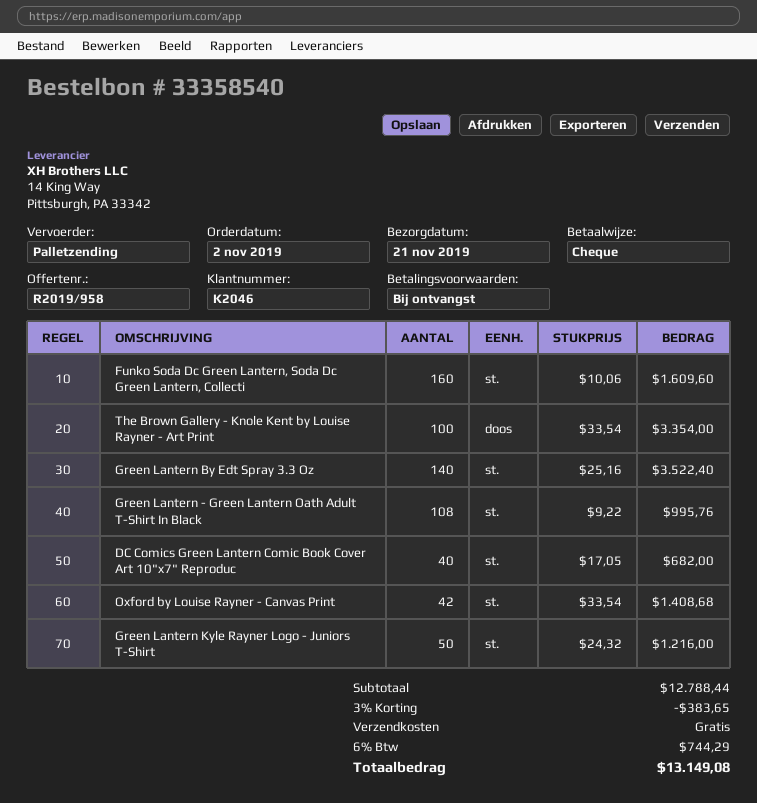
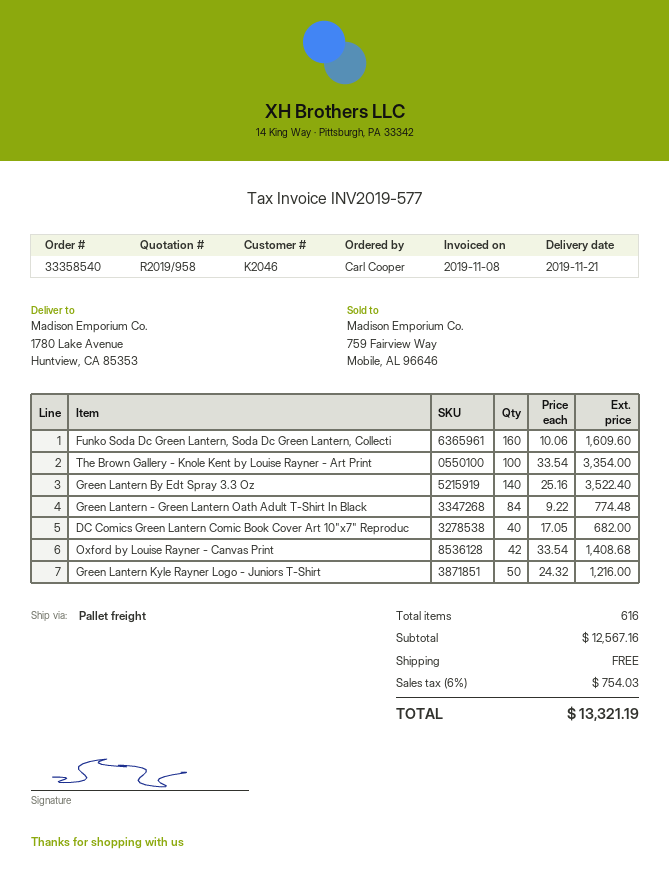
Green Lantern - Green Lantern Oath Adult T-Shirt In Black: 108 x 9.22 = 995.76 -> 84 x 9.22 = 774.48
subtotal: 12788.44 -> 12567.16
discount: 3% = 383.65 -> none
tax: 6% = 744.29 -> 6% = 754.03
total: 13149.08 -> 13321.19

